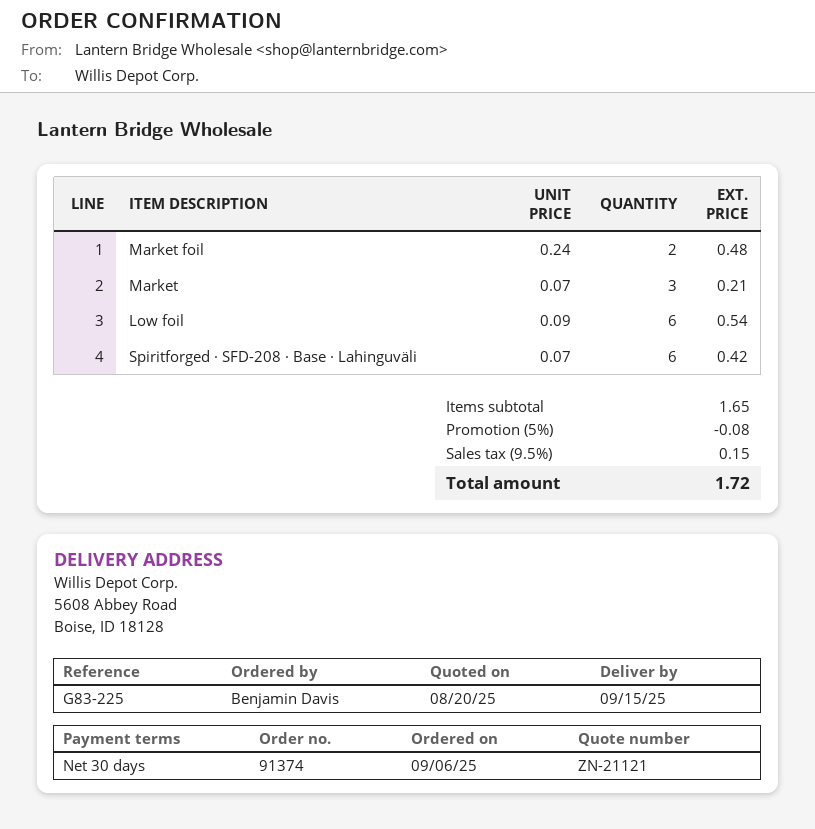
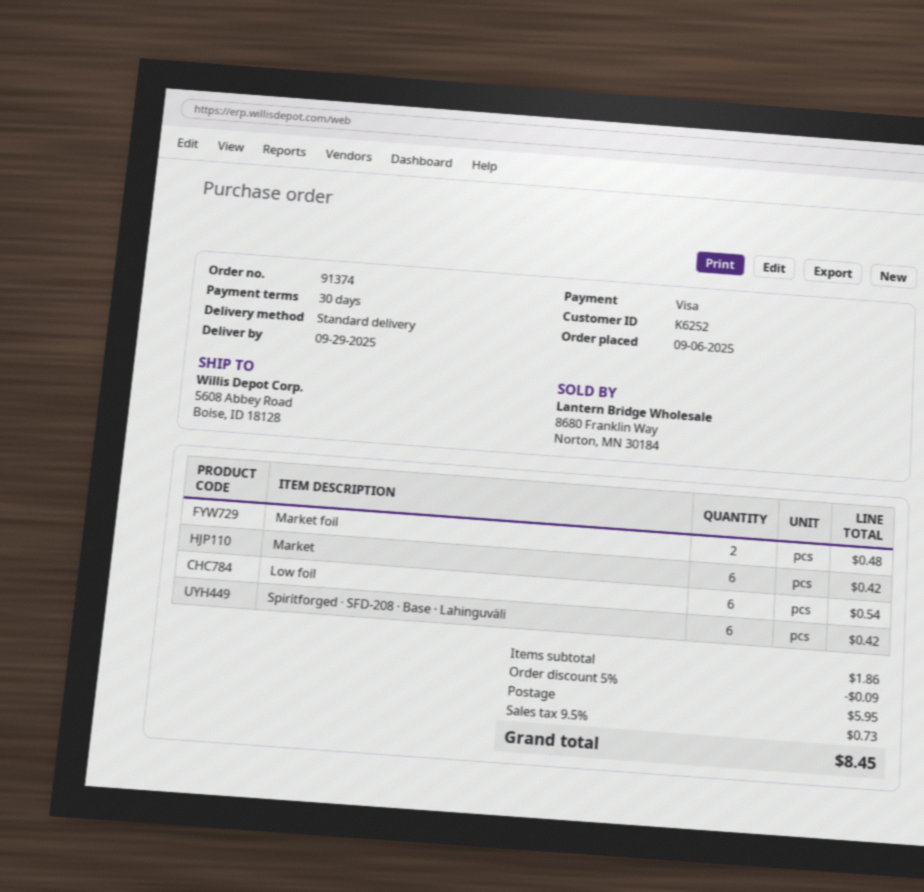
delivery date: 2025-09-15 -> 2025-09-29
Market: 3 for 0.21 -> 6 for 0.42
subtotal: 1.65 -> 1.86
discount: 5% = 0.08 -> 5% = 0.09
shipping: none -> 5.95
tax: 9.5% = 0.15 -> 9.5% = 0.73
total: 1.72 -> 8.45

